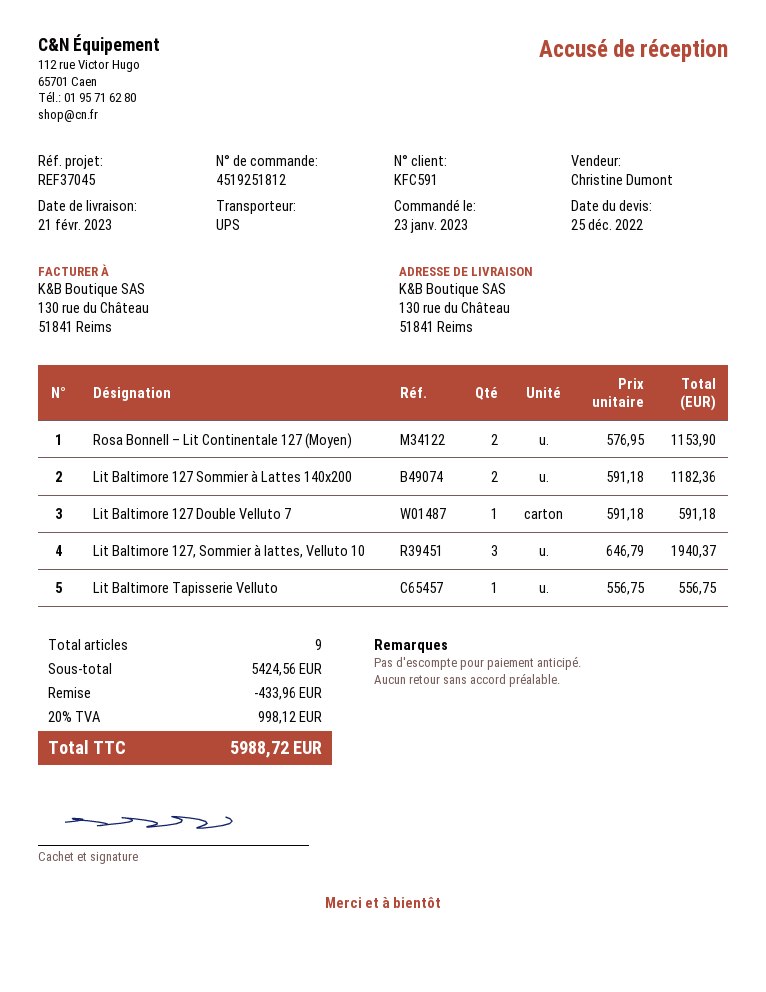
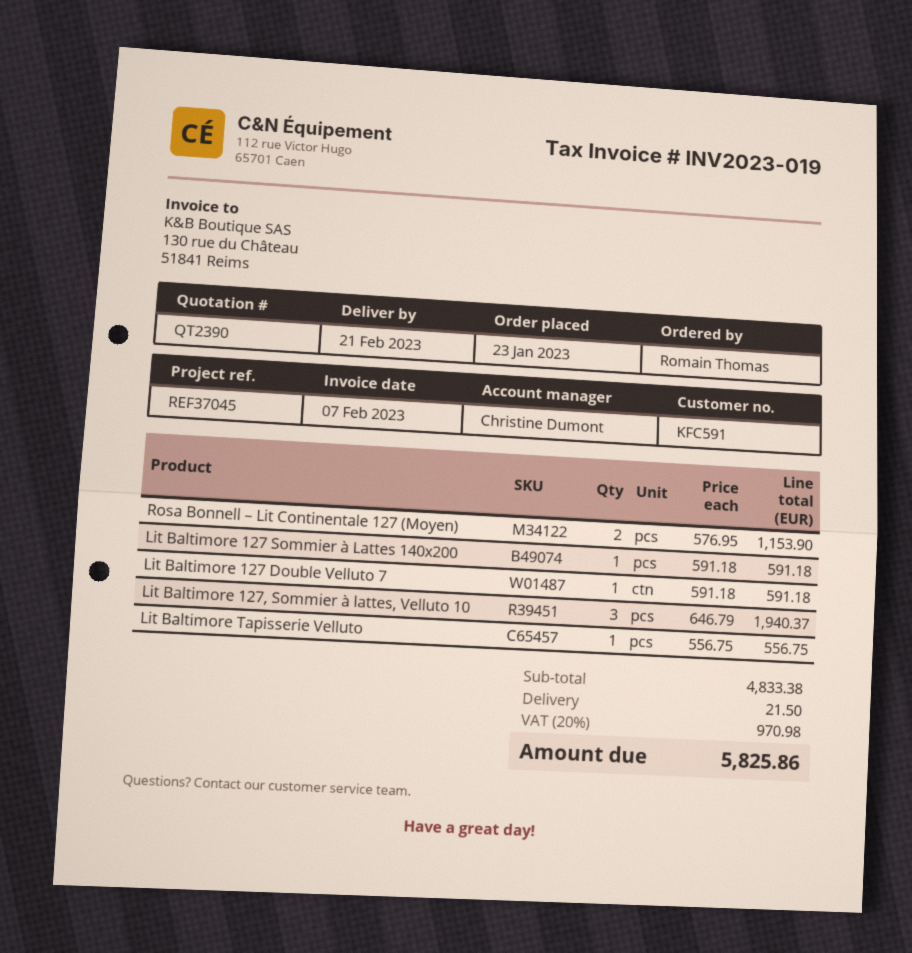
Lit Baltimore 127 Sommier à Lattes 140x200: 2 x 591.18 = 1182.36 -> 1 x 591.18 = 591.18
subtotal: 5424.56 -> 4833.38
discount: 433.96 -> none
shipping: none -> 21.50
tax: 20% = 998.12 -> 20% = 970.98
total: 5988.72 -> 5825.86

